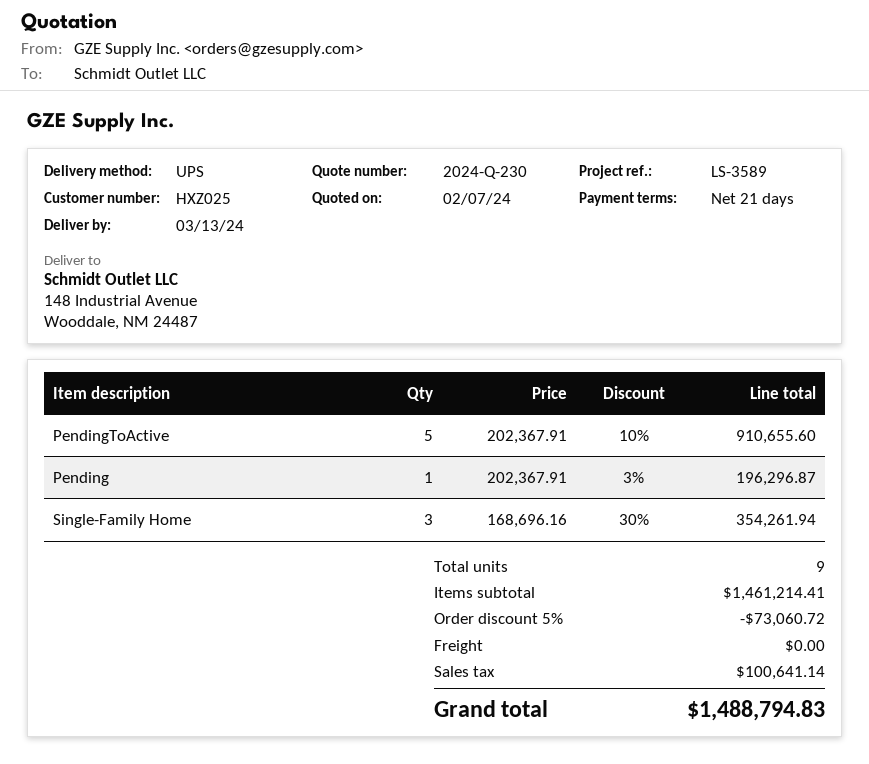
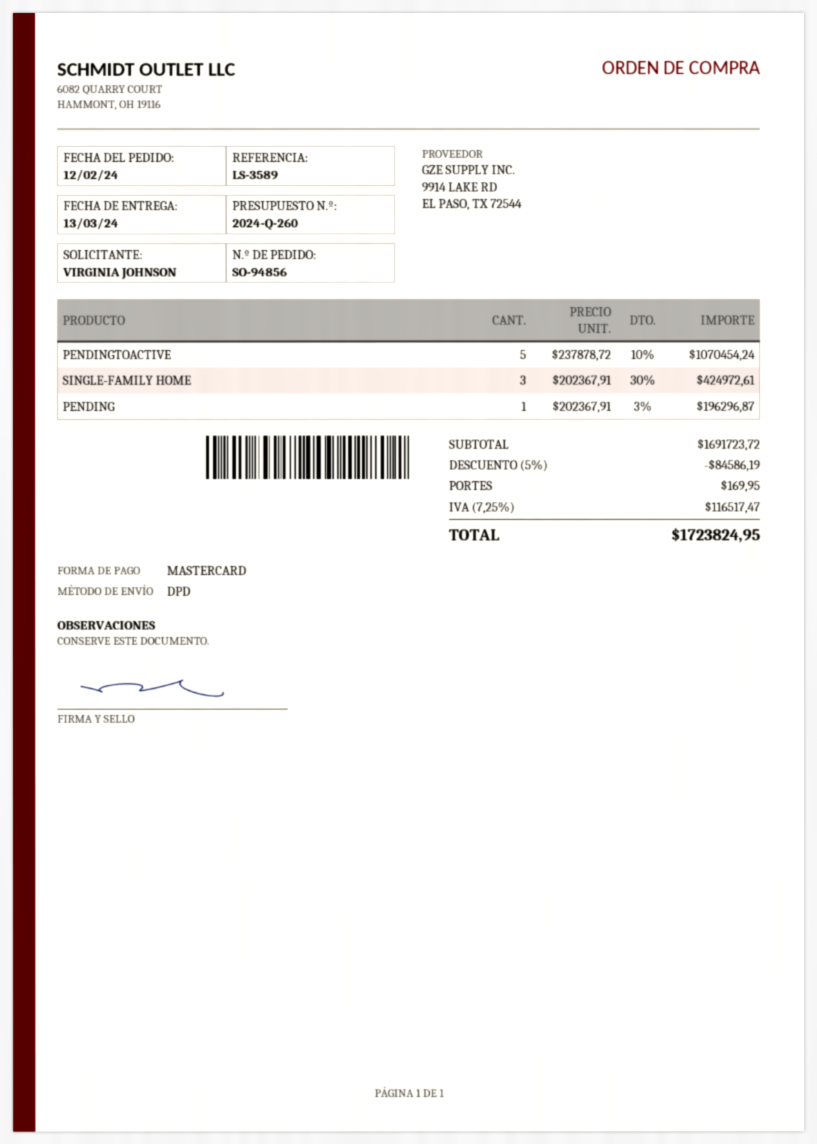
quote number: 2024-Q-230 -> 2024-Q-260
shipping method: UPS -> DPD
PendingToActive: 5 x 202367.91 - 10% = 910655.60 -> 5 x 237878.72 - 10% = 1070454.24
Single-Family Home: 3 x 168696.16 - 30% = 354261.94 -> 3 x 202367.91 - 30% = 424972.61
subtotal: 1461214.41 -> 1691723.72
discount: 5% = 73060.72 -> 5% = 84586.19
shipping: 0.00 -> 169.95
tax: 100641.14 -> 116517.47
total: 1488794.83 -> 1723824.95

